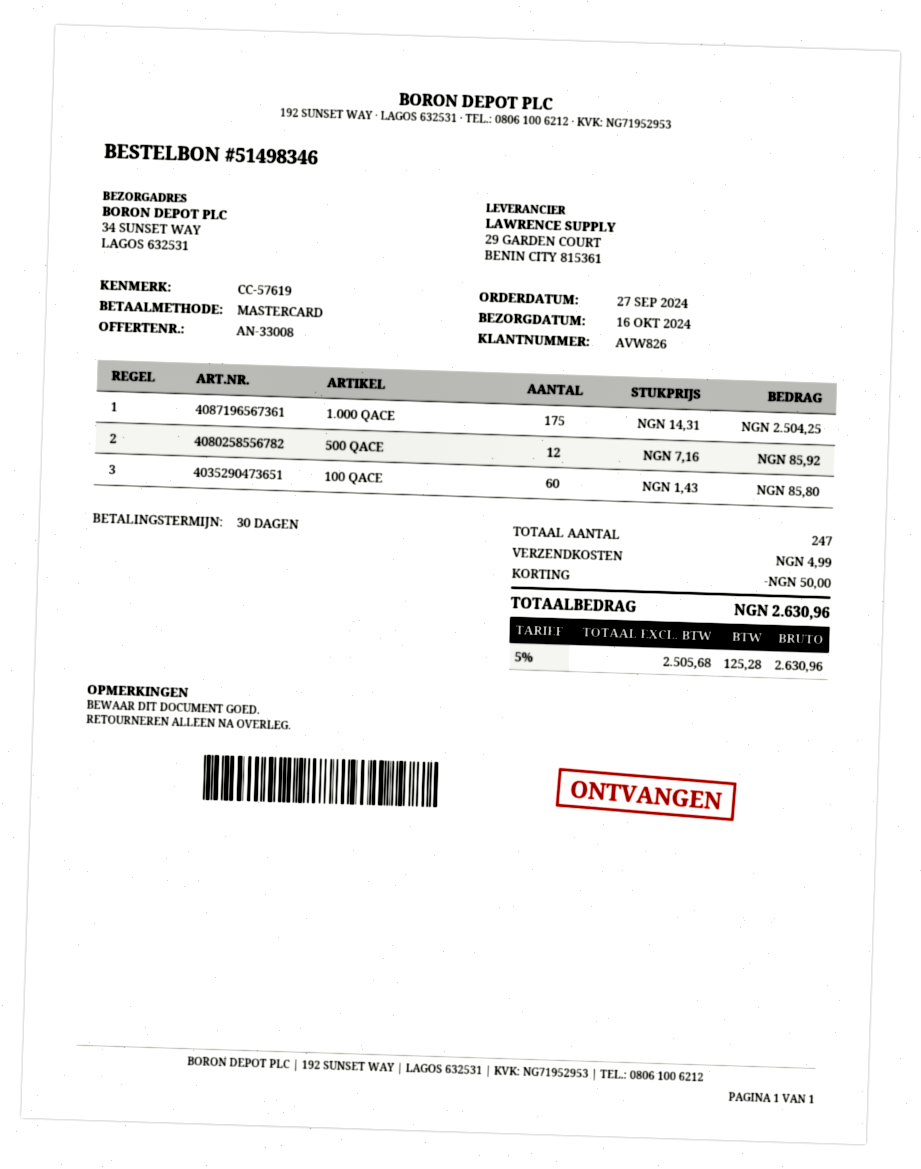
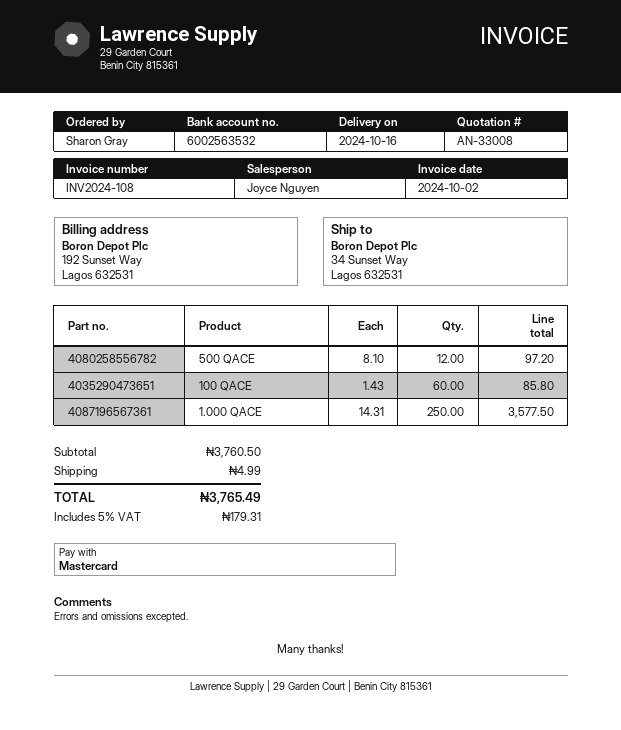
1.000 QACE: 175 x 14.31 = 2504.25 -> 250 x 14.31 = 3577.50
500 QACE: 12 x 7.16 = 85.92 -> 12 x 8.10 = 97.20
discount: 50.00 -> none
tax: 5% = 125.28 -> 5% = 179.31
total: 2630.96 -> 3765.49

